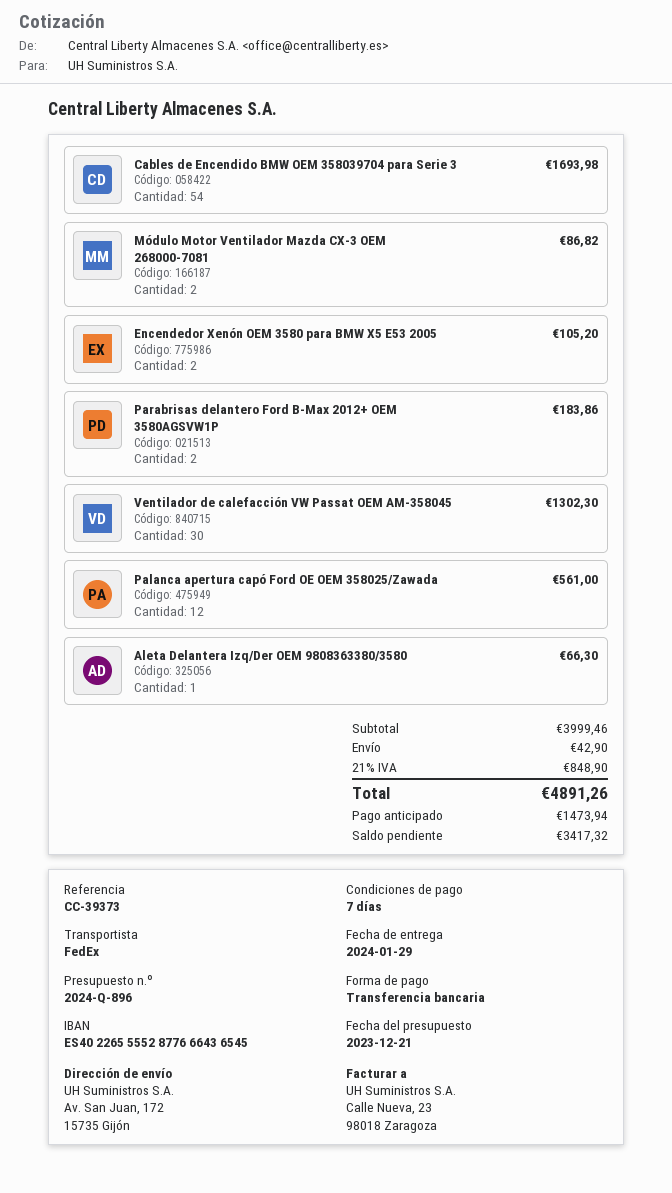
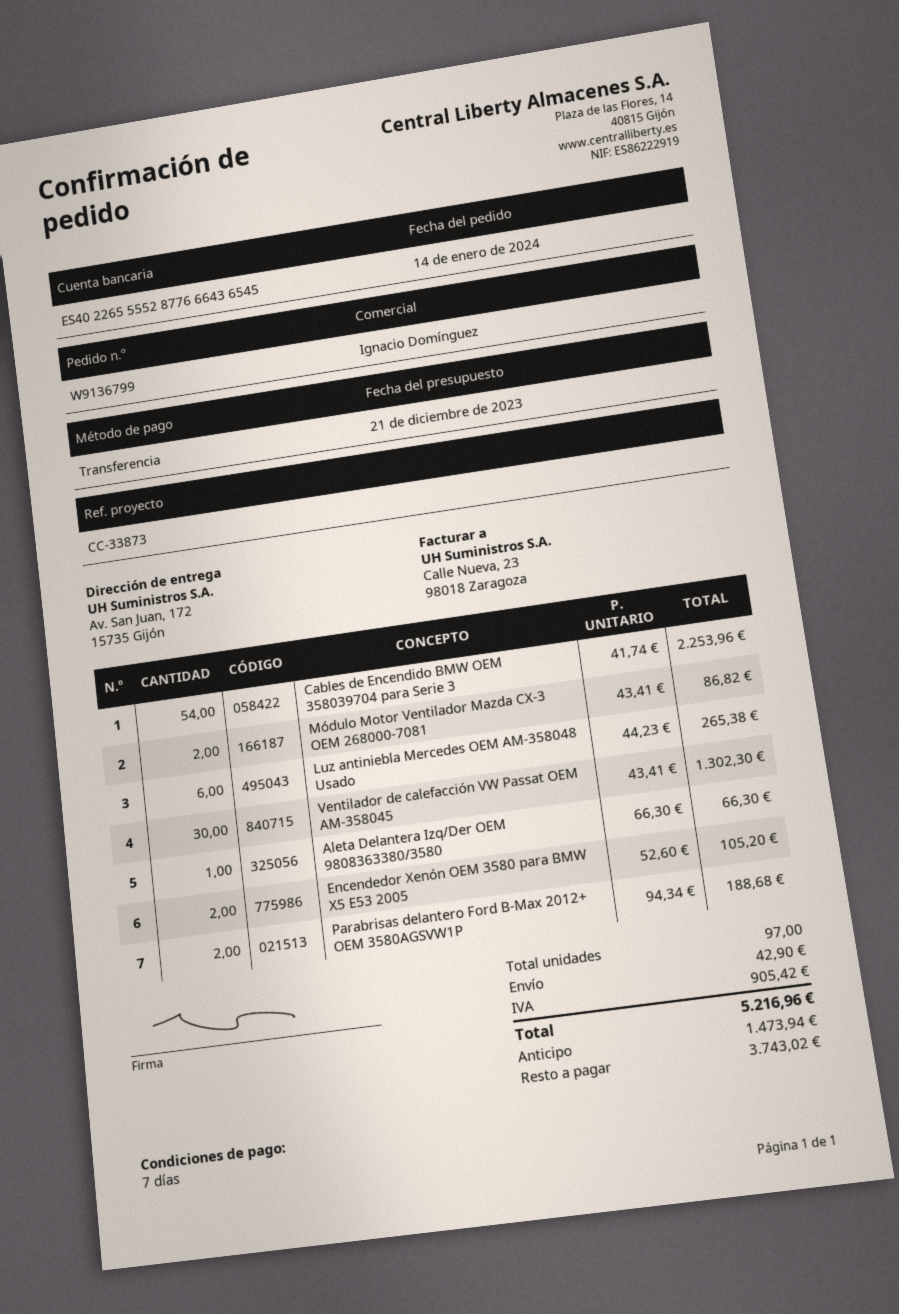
reference: CC-39373 -> CC-33873
Cables de Encendido BMW OEM 358039704 para Serie 3: 54 for 1693.98 -> 54 for 2253.96
Parabrisas delantero Ford B-Max 2012+ OEM 3580AGSVW1P: 2 for 183.86 -> 2 for 188.68
Palanca apertura capó Ford OE OEM 358025/Zawada: 12 for 561.00 -> none
Luz antiniebla Mercedes OEM AM-358048 Usado: none -> 6 for 265.38
tax: 848.90 -> 905.42
total: 4891.26 -> 5216.96
balance: 3417.32 -> 3743.02

